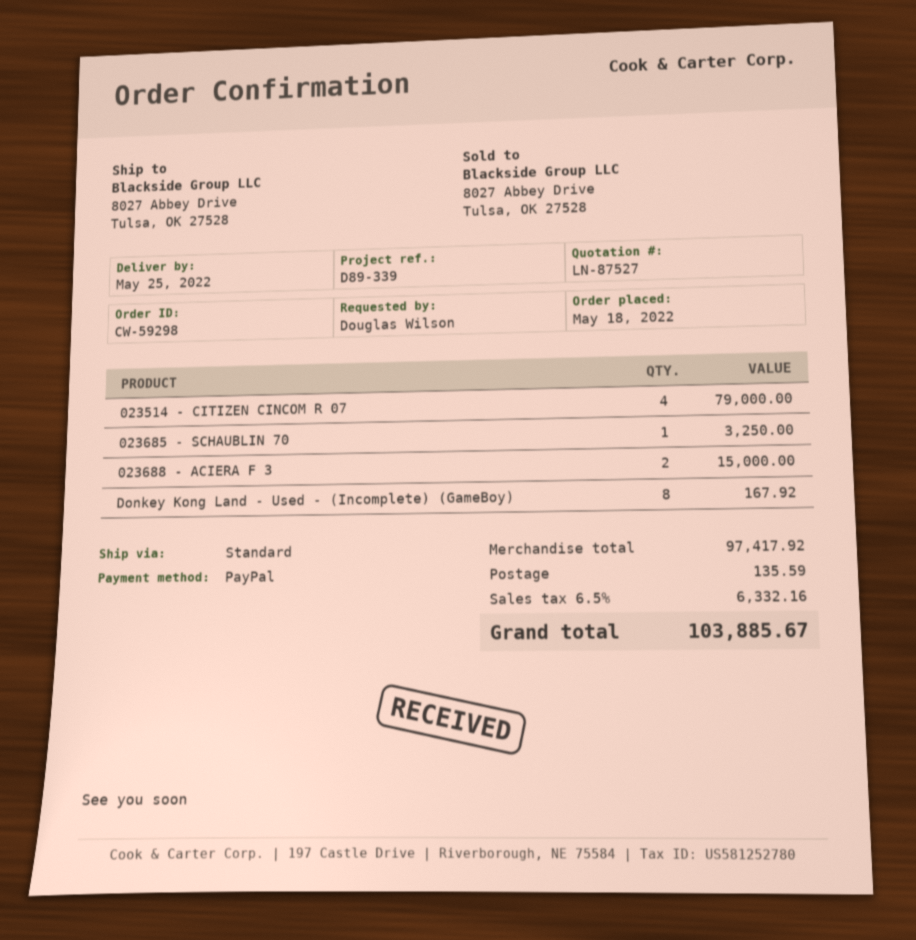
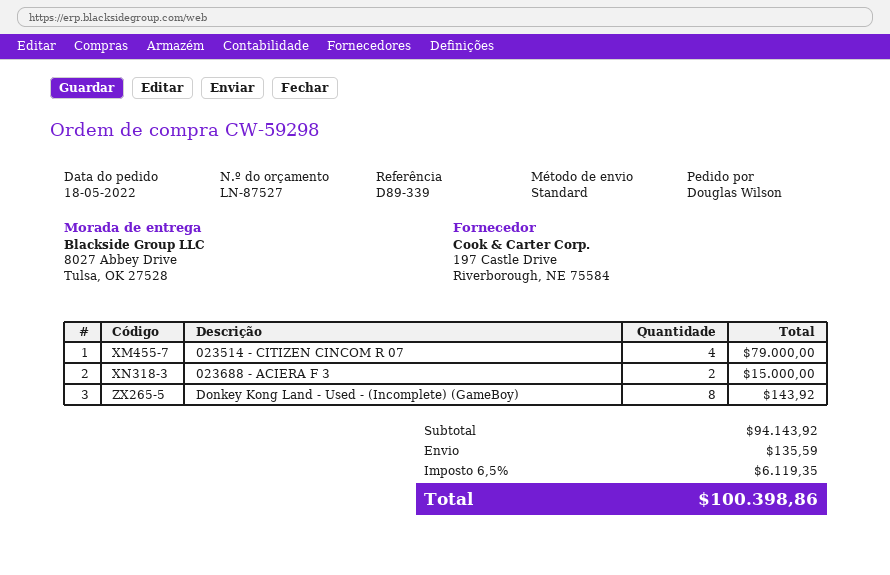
023685 - SCHAUBLIN 70: 1 for 3250.00 -> none
Donkey Kong Land - Used - (Incomplete) (GameBoy): 8 for 167.92 -> 8 for 143.92
subtotal: 97417.92 -> 94143.92
tax: 6.5% = 6332.16 -> 6.5% = 6119.35
total: 103885.67 -> 100398.86

